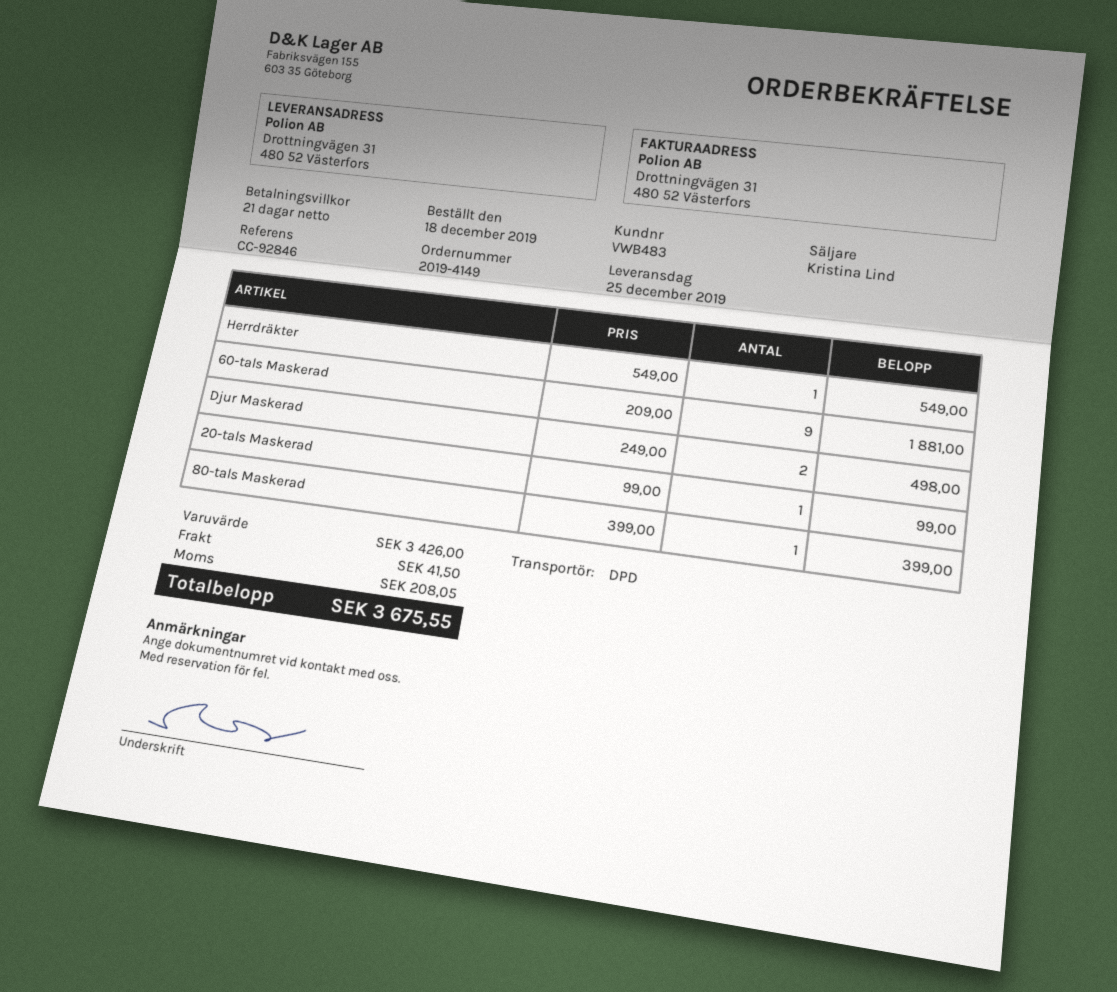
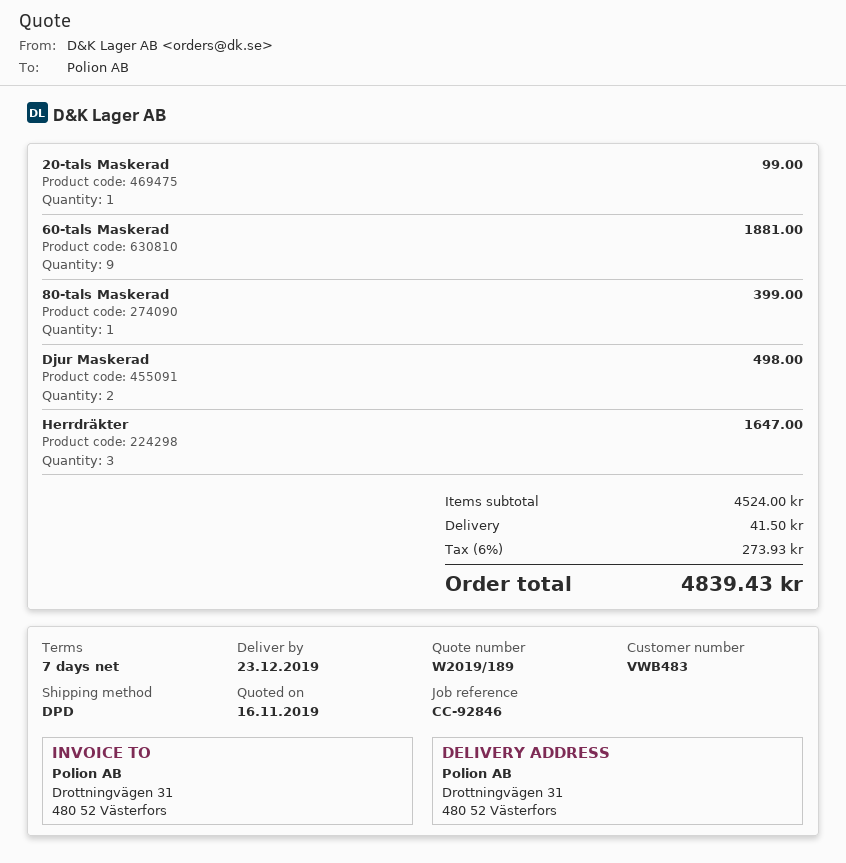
delivery date: 2019-12-25 -> 2019-12-23
payment terms: 21 days -> 7 days
Herrdräkter: 1 for 549.00 -> 3 for 1647.00
subtotal: 3426.00 -> 4524.00
tax: 208.05 -> 273.93
total: 3675.55 -> 4839.43

